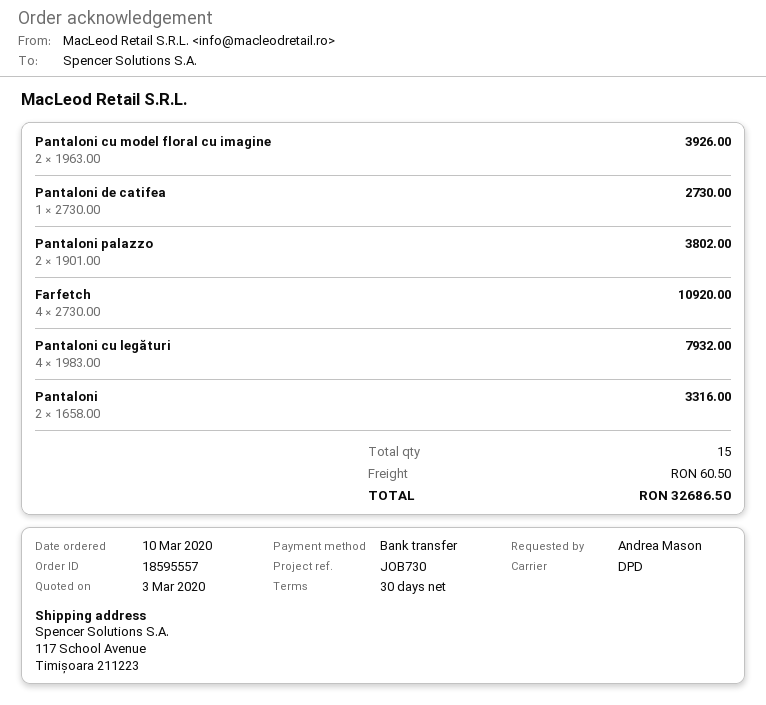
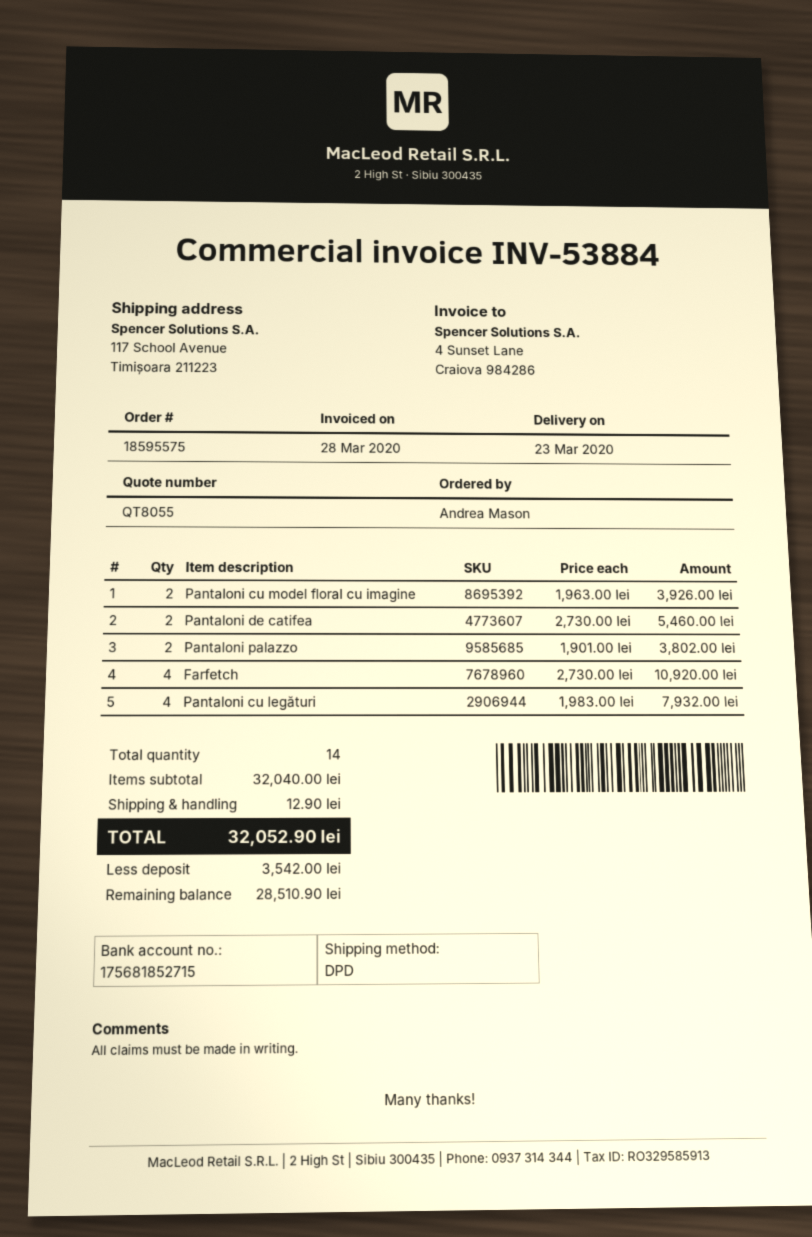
order number: 18595557 -> 18595575
Pantaloni de catifea: 1 x 2730.00 = 2730.00 -> 2 x 2730.00 = 5460.00
Pantaloni: 2 x 1658.00 = 3316.00 -> none
total quantity: 15 -> 14
shipping: 60.50 -> 12.90
total: 32686.50 -> 32052.90

